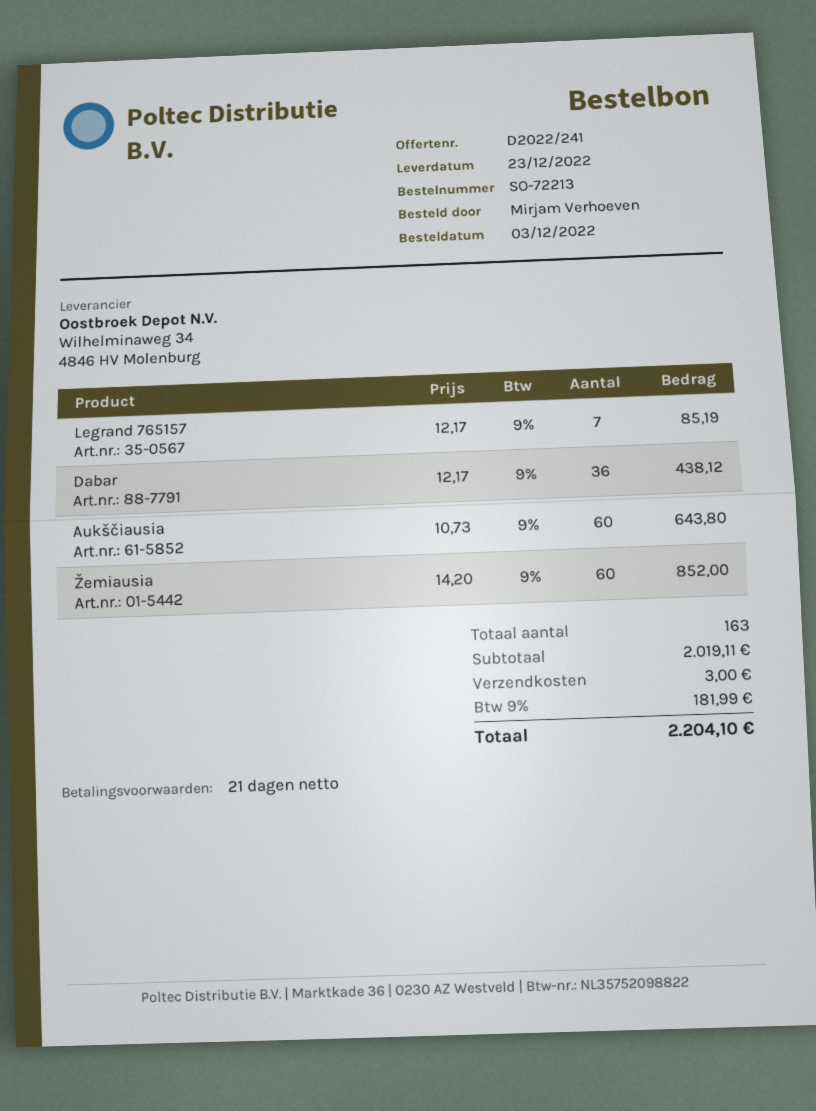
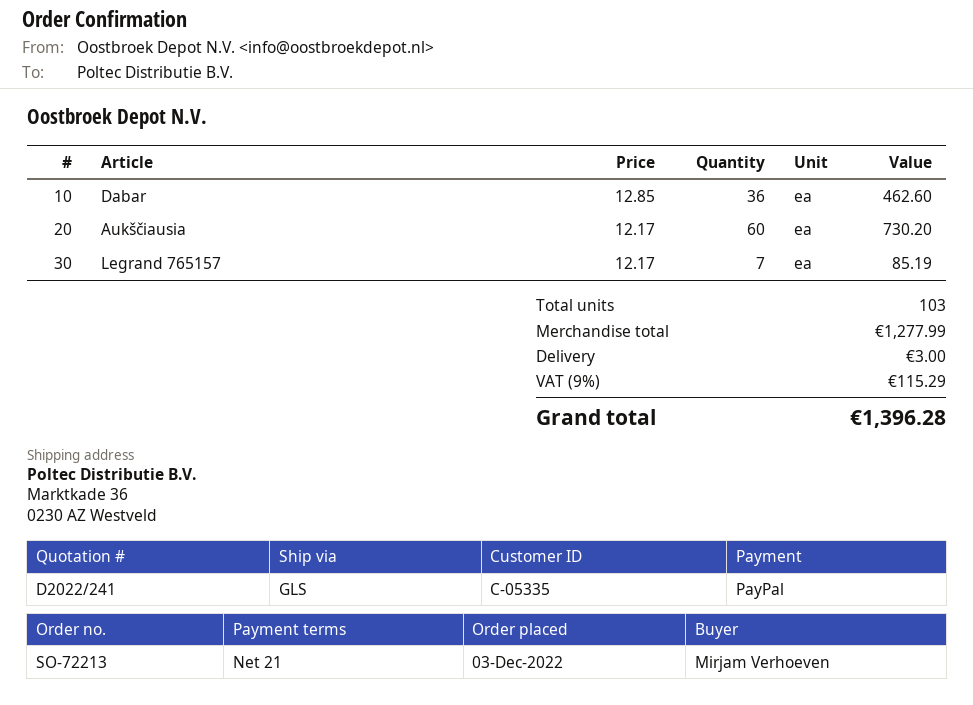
Dabar: 36 x 12.17 = 438.12 -> 36 x 12.85 = 462.60
Aukščiausia: 60 x 10.73 = 643.80 -> 60 x 12.17 = 730.20
Žemiausia: 60 x 14.20 = 852.00 -> none
total quantity: 163 -> 103
subtotal: 2019.11 -> 1277.99
tax: 9% = 181.99 -> 9% = 115.29
total: 2204.10 -> 1396.28

